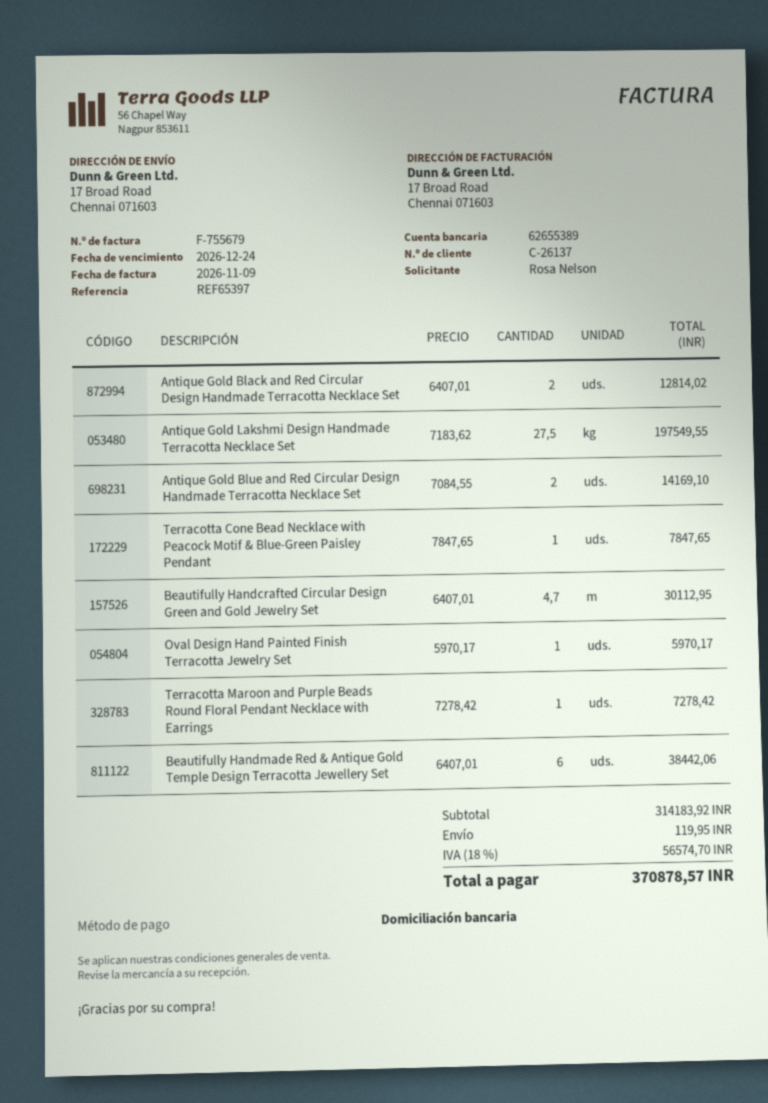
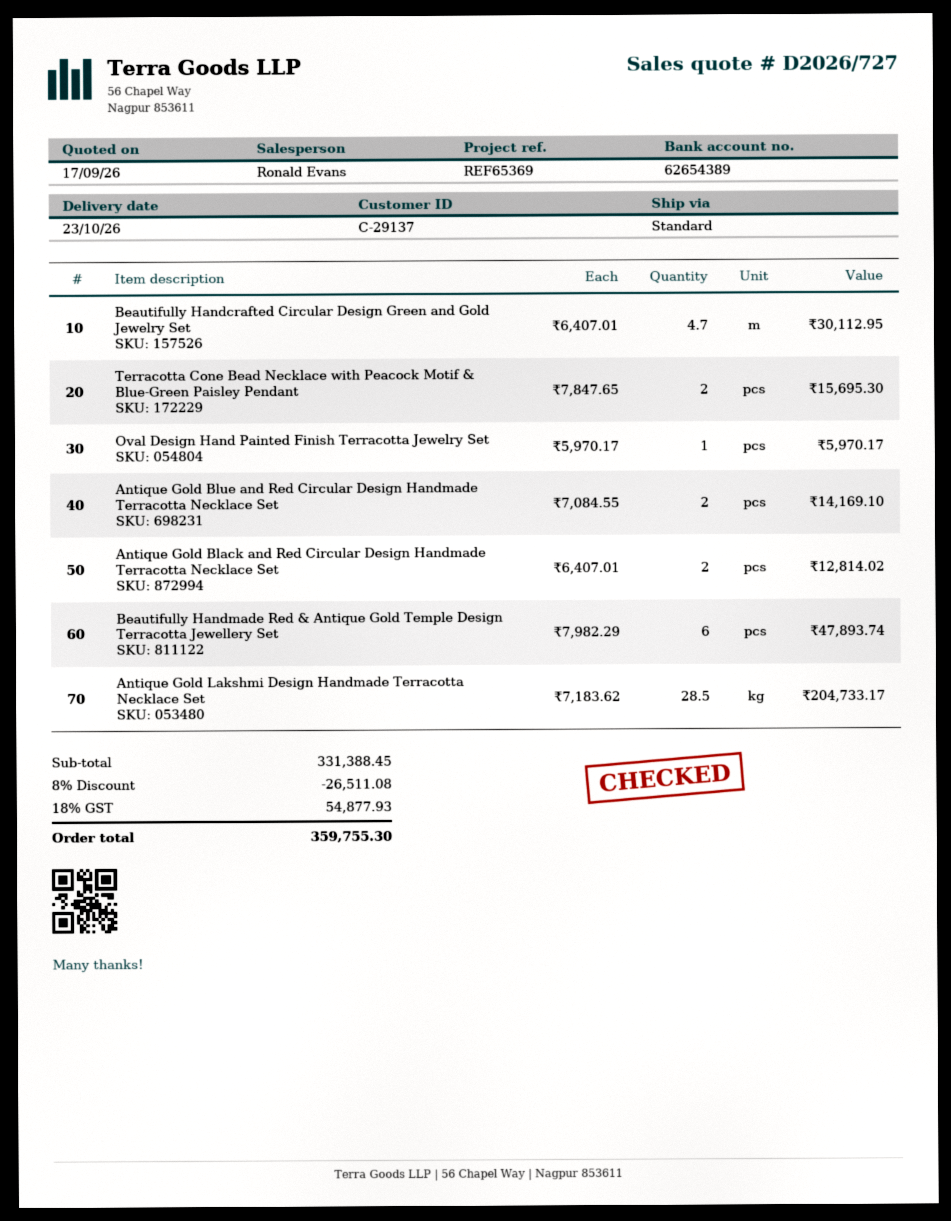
customer number: C-26137 -> C-29137
reference: REF65397 -> REF65369
bank account: 62655389 -> 62654389
Antique Gold Lakshmi Design Handmade Terracotta Necklace Set: 27.5 x 7183.62 = 197549.55 -> 28.5 x 7183.62 = 204733.17
Terracotta Cone Bead Necklace with Peacock Motif & Blue-Green Paisley Pendant: 1 x 7847.65 = 7847.65 -> 2 x 7847.65 = 15695.30
Terracotta Maroon and Purple Beads Round Floral Pendant Necklace with Earrings: 1 x 7278.42 = 7278.42 -> none
Beautifully Handmade Red & Antique Gold Temple Design Terracotta Jewellery Set: 6 x 6407.01 = 38442.06 -> 6 x 7982.29 = 47893.74
subtotal: 314183.92 -> 331388.45
discount: none -> 8% = 26511.08
shipping: 119.95 -> none
tax: 18% = 56574.70 -> 18% = 54877.93
total: 370878.57 -> 359755.30

